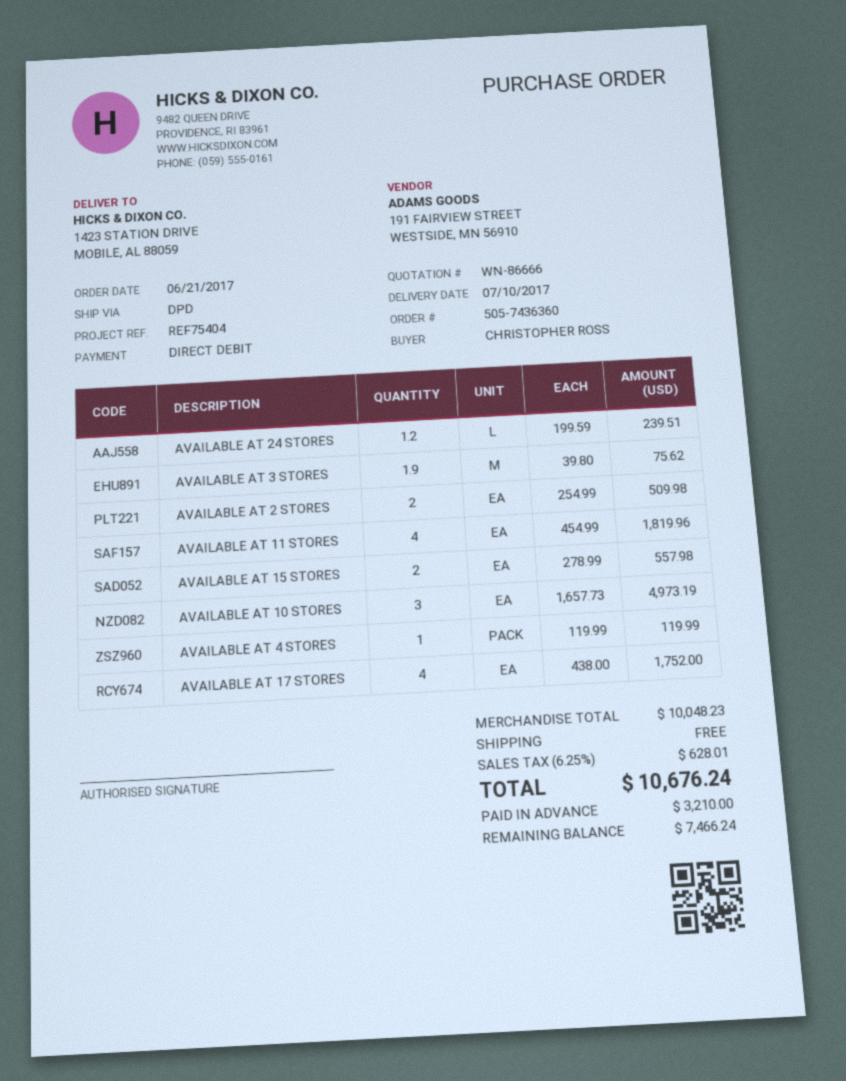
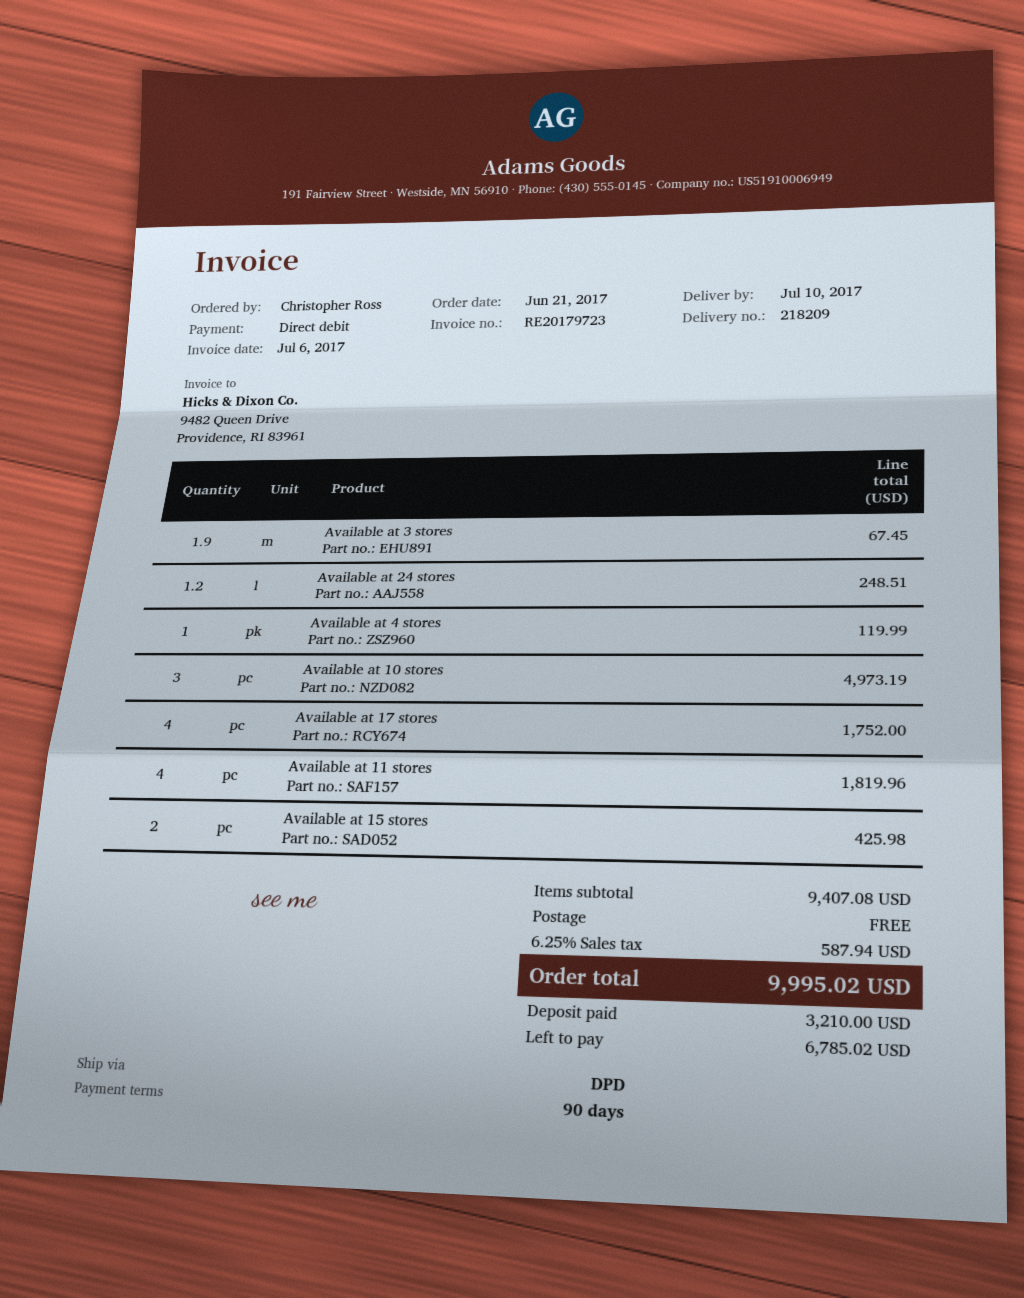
AVAILABLE AT 24 STORES: 1.2 for 239.51 -> 1.2 for 248.51
AVAILABLE AT 3 STORES: 1.9 for 75.62 -> 1.9 for 67.45
AVAILABLE AT 2 STORES: 2 for 509.98 -> none
AVAILABLE AT 15 STORES: 2 for 557.98 -> 2 for 425.98
subtotal: 10048.23 -> 9407.08
tax: 6.25% = 628.01 -> 6.25% = 587.94
total: 10676.24 -> 9995.02
balance: 7466.24 -> 6785.02

